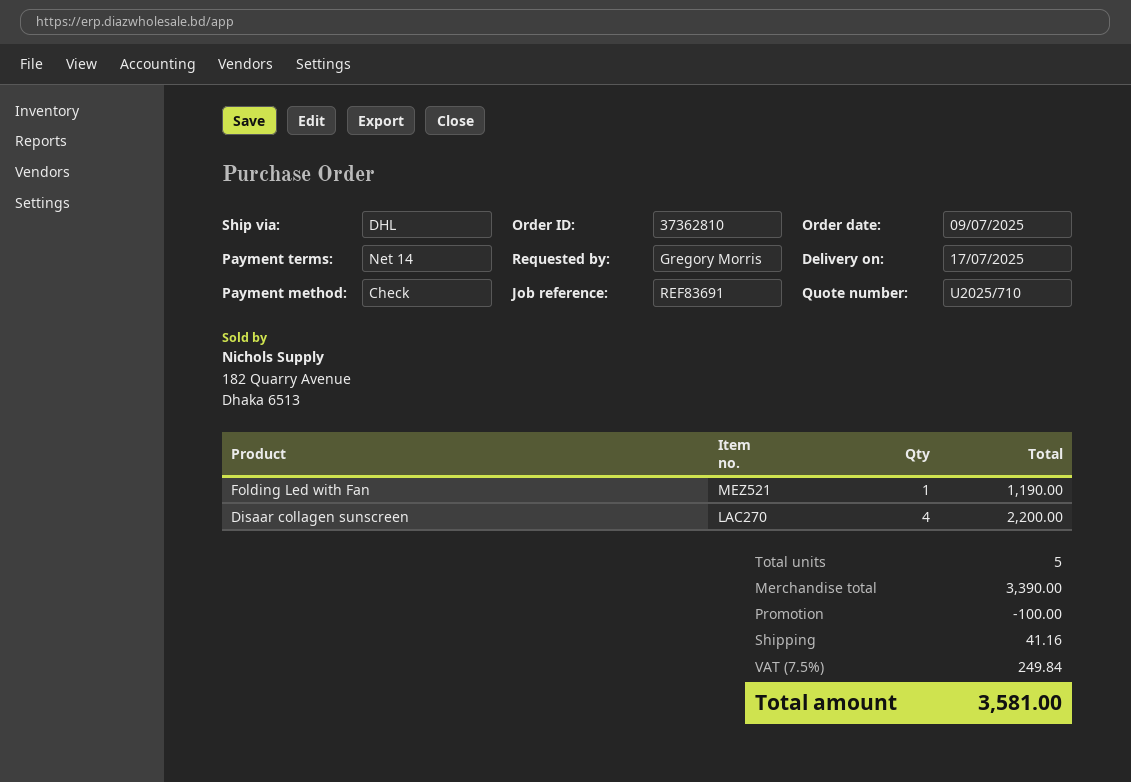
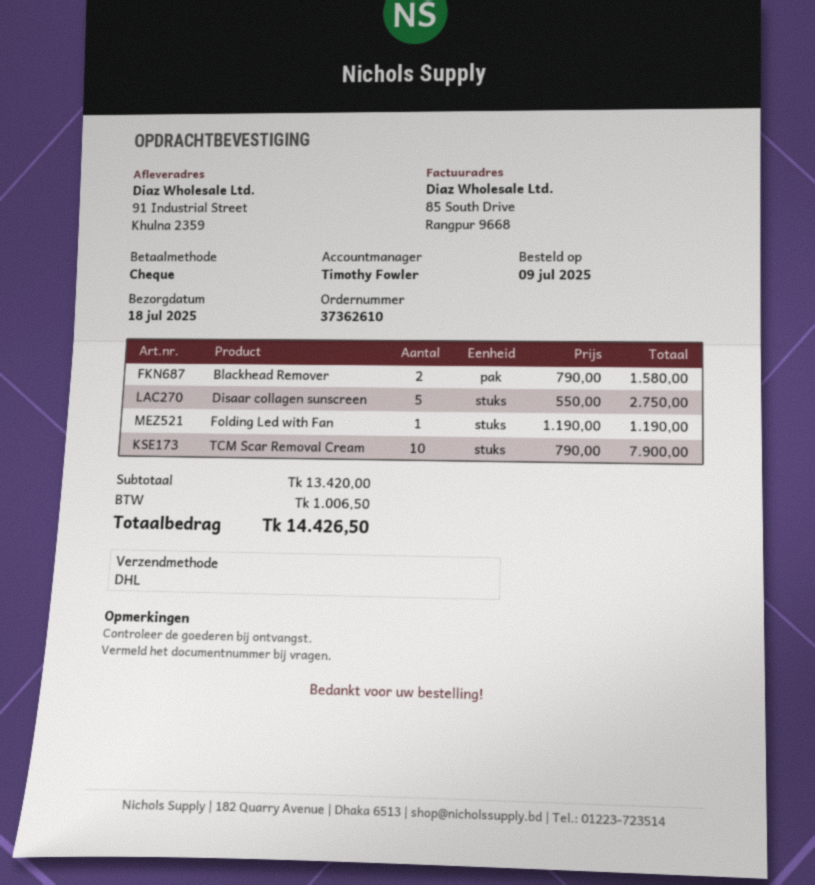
order number: 37362810 -> 37362610
delivery date: 2025-07-17 -> 2025-07-18
Disaar collagen sunscreen: 4 for 2200.00 -> 5 for 2750.00
Blackhead Remover: none -> 2 for 1580.00
TCM Scar Removal Cream: none -> 10 for 7900.00
subtotal: 3390.00 -> 13420.00
discount: 100.00 -> none
shipping: 41.16 -> none
tax: 249.84 -> 1006.50
total: 3581.00 -> 14426.50

